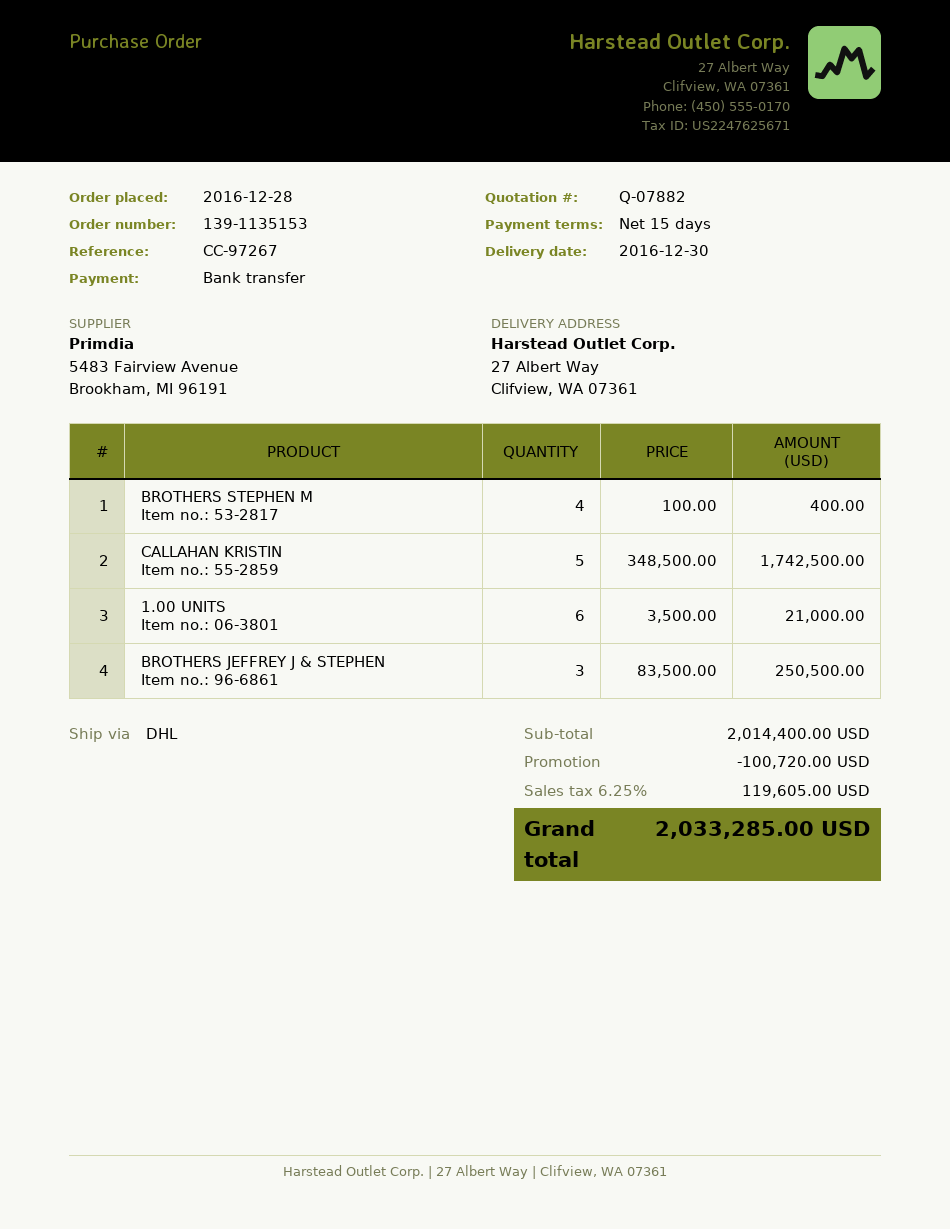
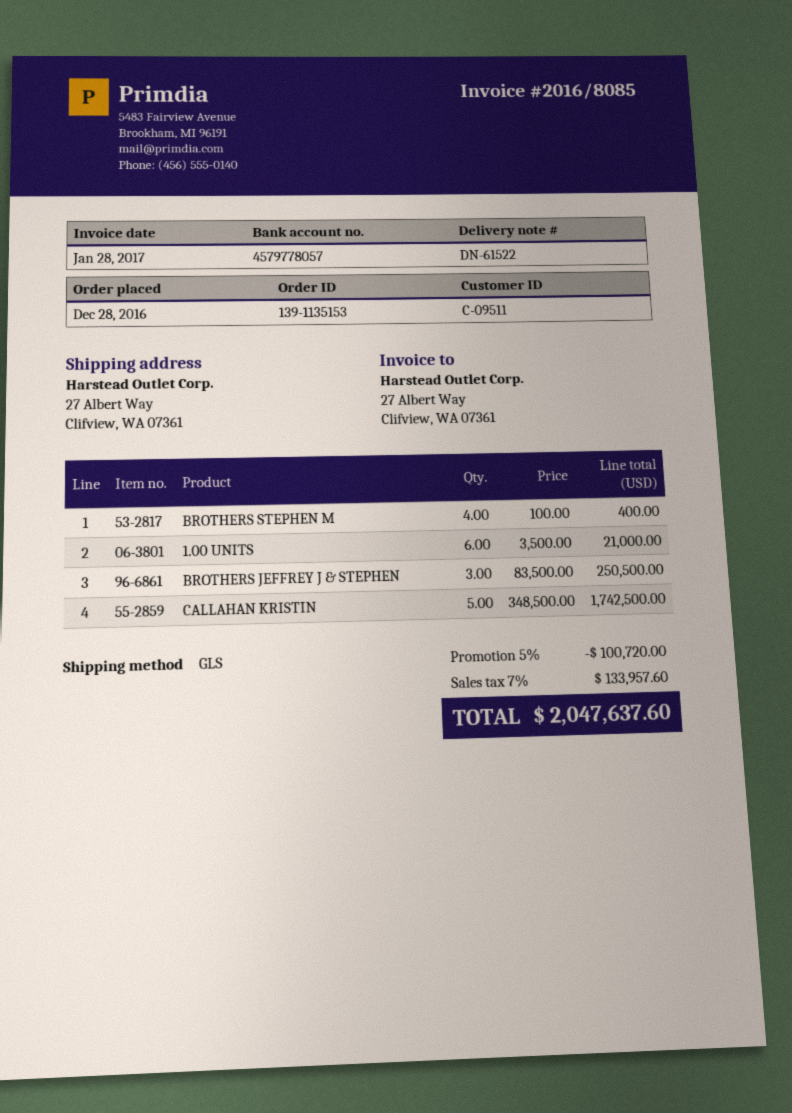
shipping method: DHL -> GLS
tax: 6.25% = 119605.00 -> 7% = 133957.60
total: 2033285.00 -> 2047637.60

